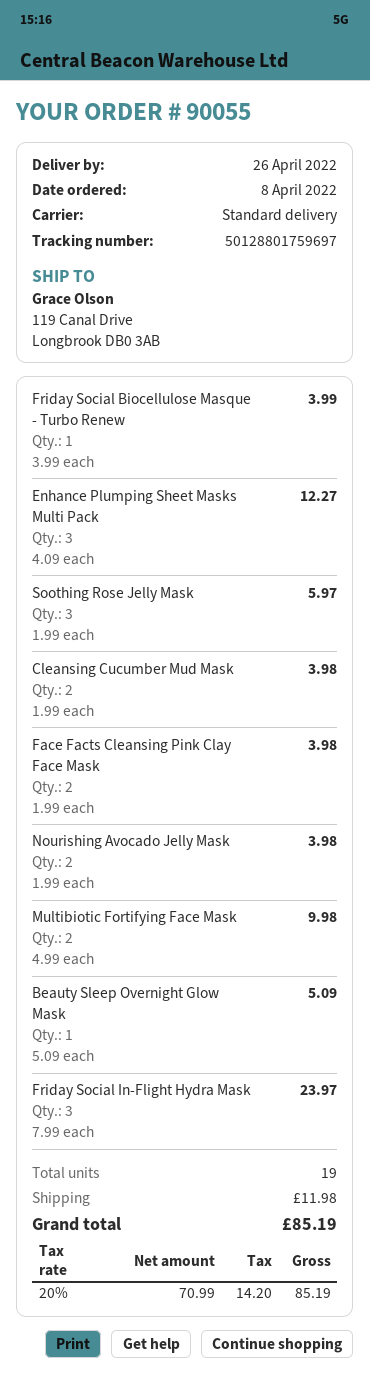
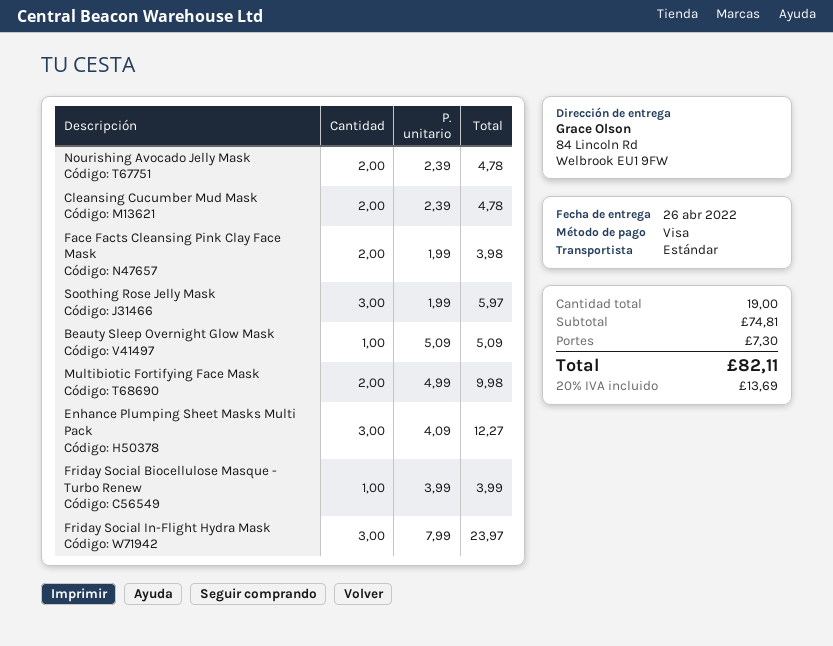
ship to: 119 Canal Drive, Longbrook DB0 3AB -> 84 Lincoln Rd, Welbrook EU1 9FW
Cleansing Cucumber Mud Mask: 2 x 1.99 = 3.98 -> 2 x 2.39 = 4.78
Nourishing Avocado Jelly Mask: 2 x 1.99 = 3.98 -> 2 x 2.39 = 4.78
shipping: 11.98 -> 7.30
tax: 20% = 14.20 -> 20% = 13.69
total: 85.19 -> 82.11

